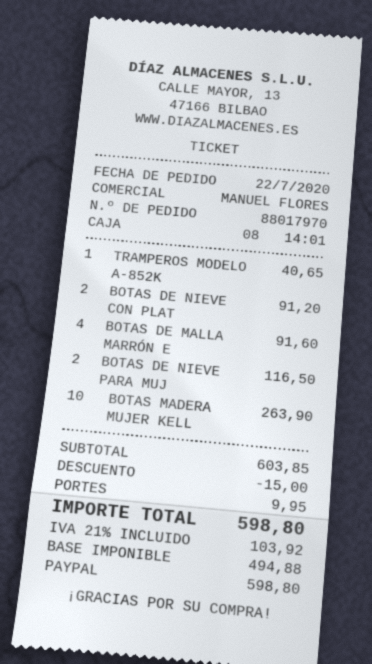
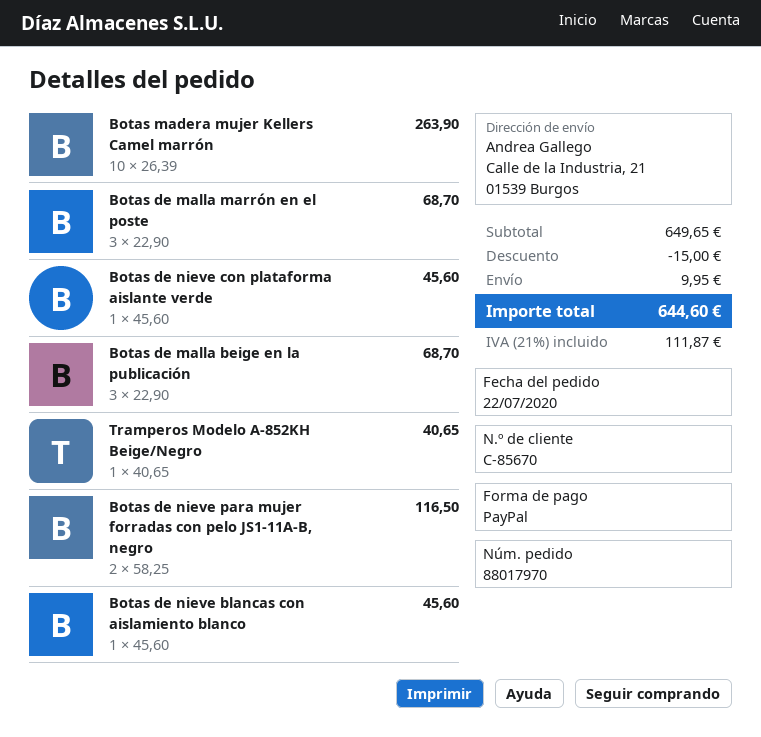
BOTAS DE NIEVE CON PLAT: 2 for 91.20 -> 1 for 45.60
BOTAS DE MALLA MARRÓN E: 4 for 91.60 -> 3 for 68.70
Botas de malla beige en la publicación: none -> 3 for 68.70
Botas de nieve blancas con aislamiento blanco: none -> 1 for 45.60
subtotal: 603.85 -> 649.65
tax: 21% = 103.92 -> 21% = 111.87
total: 598.80 -> 644.60

